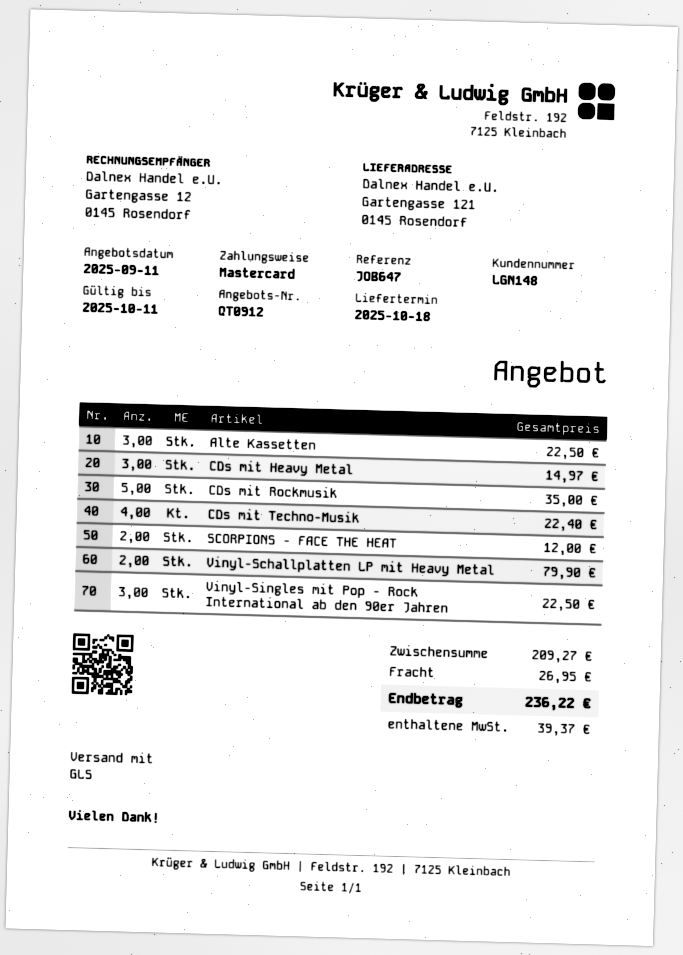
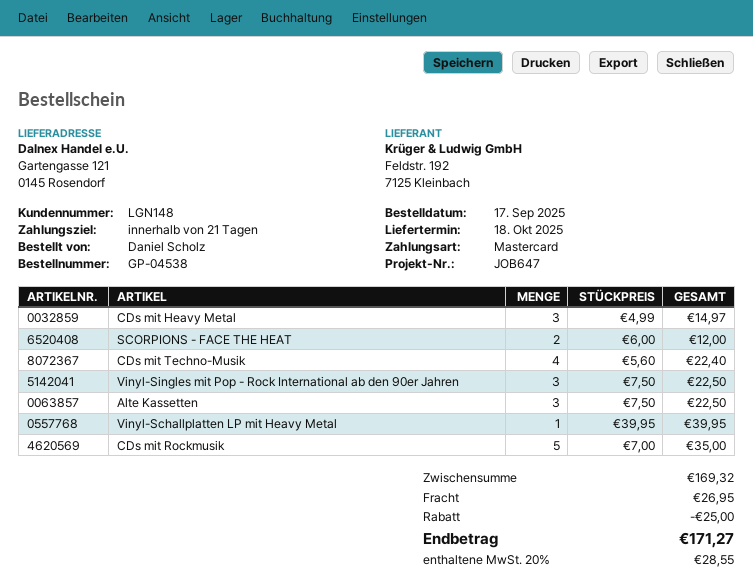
Vinyl-Schallplatten LP mit Heavy Metal: 2 for 79.90 -> 1 for 39.95
subtotal: 209.27 -> 169.32
discount: none -> 25.00
tax: 39.37 -> 28.55
total: 236.22 -> 171.27

